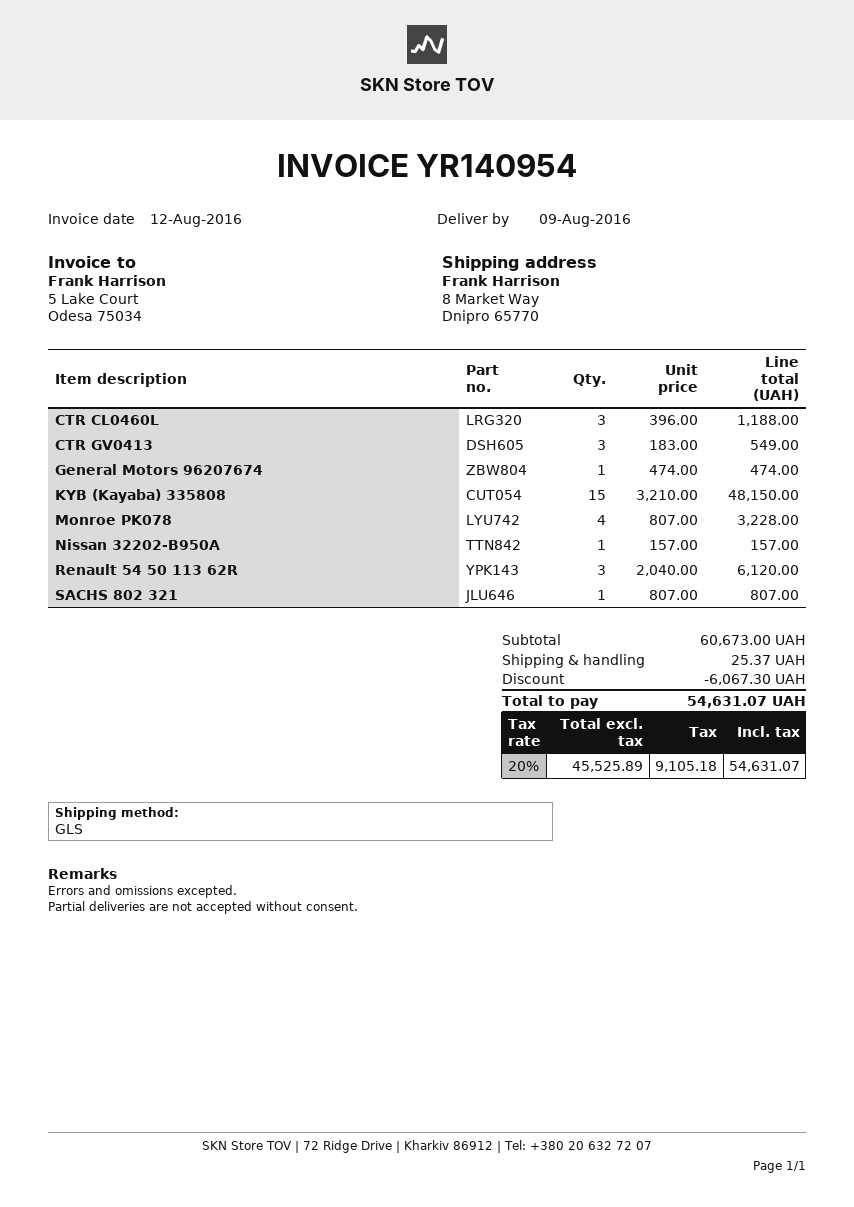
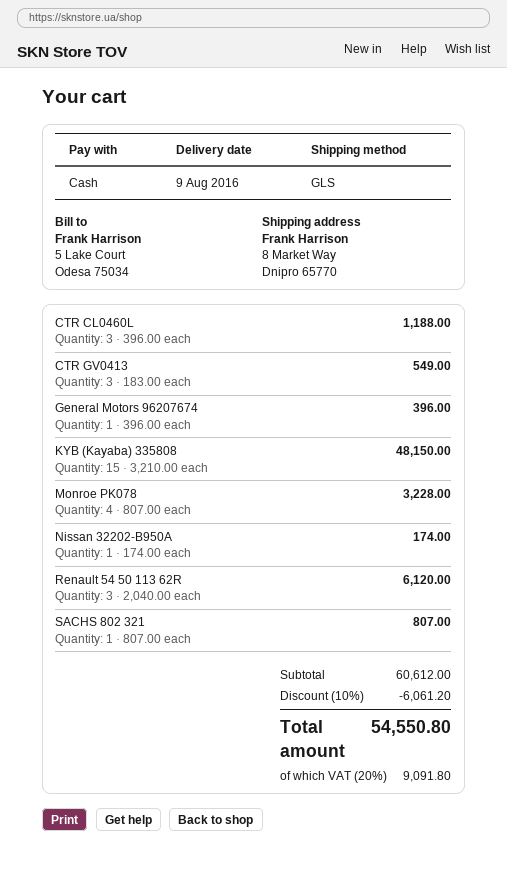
General Motors 96207674: 1 x 474.00 = 474.00 -> 1 x 396.00 = 396.00
Nissan 32202-B950A: 1 x 157.00 = 157.00 -> 1 x 174.00 = 174.00
subtotal: 60673.00 -> 60612.00
discount: 6067.30 -> 6061.20
shipping: 25.37 -> none
tax: 20% = 9105.18 -> 20% = 9091.80
total: 54631.07 -> 54550.80

